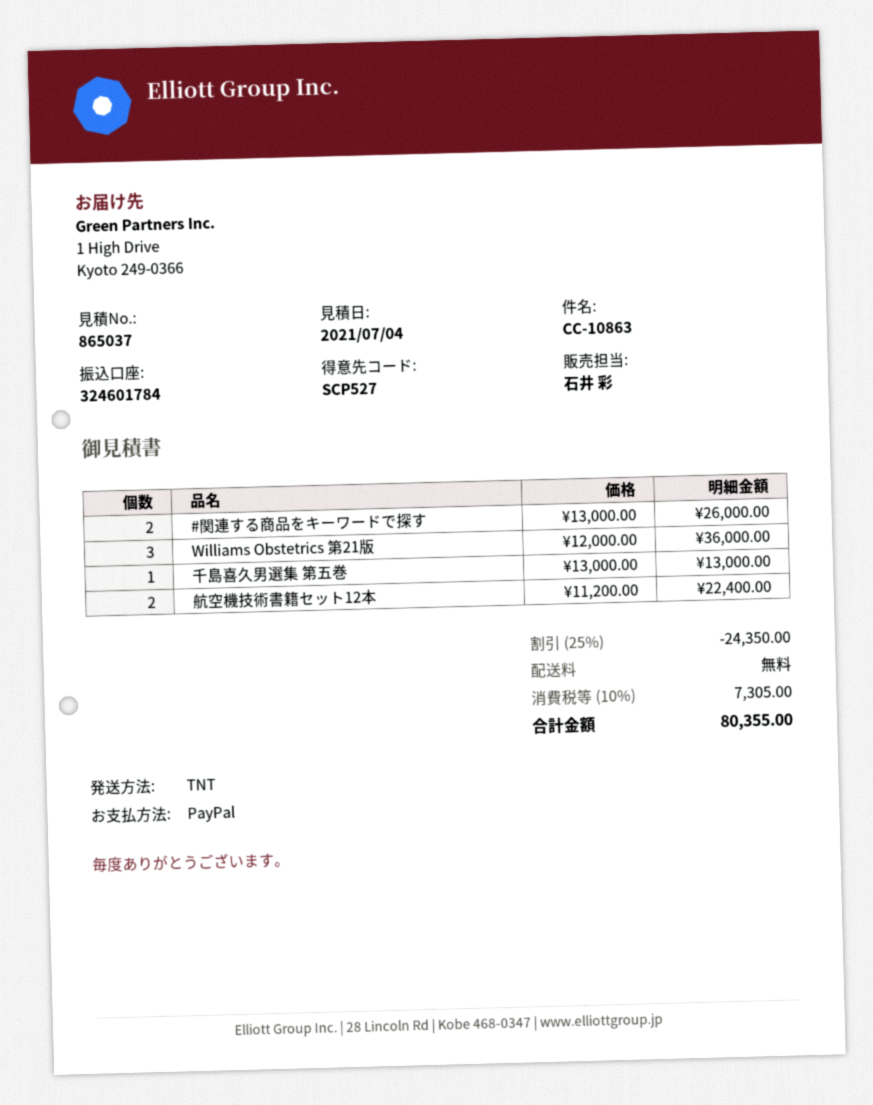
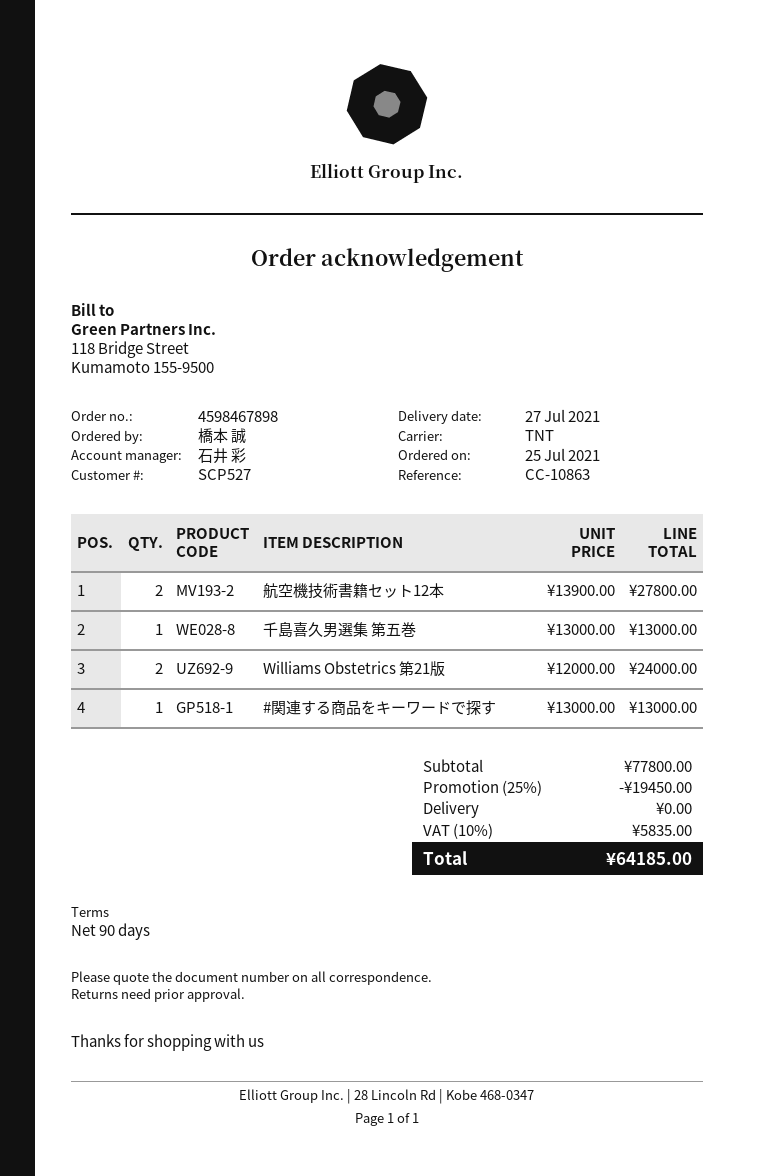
#関連する商品をキーワードで探す: 2 x 13000.00 = 26000.00 -> 1 x 13000.00 = 13000.00
Williams Obstetrics 第21版: 3 x 12000.00 = 36000.00 -> 2 x 12000.00 = 24000.00
航空機技術書籍セット12本: 2 x 11200.00 = 22400.00 -> 2 x 13900.00 = 27800.00
discount: 25% = 24350.00 -> 25% = 19450.00
tax: 10% = 7305.00 -> 10% = 5835.00
total: 80355.00 -> 64185.00

